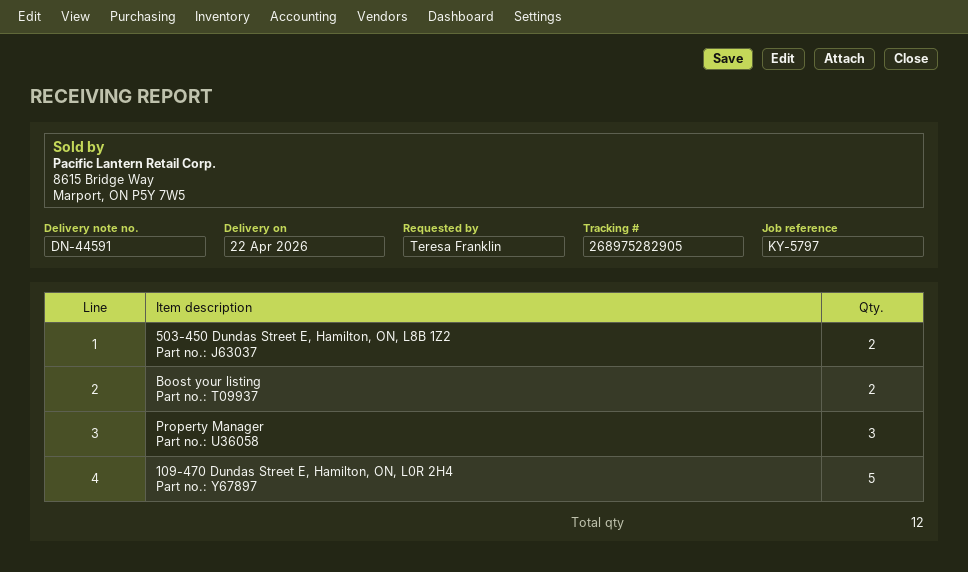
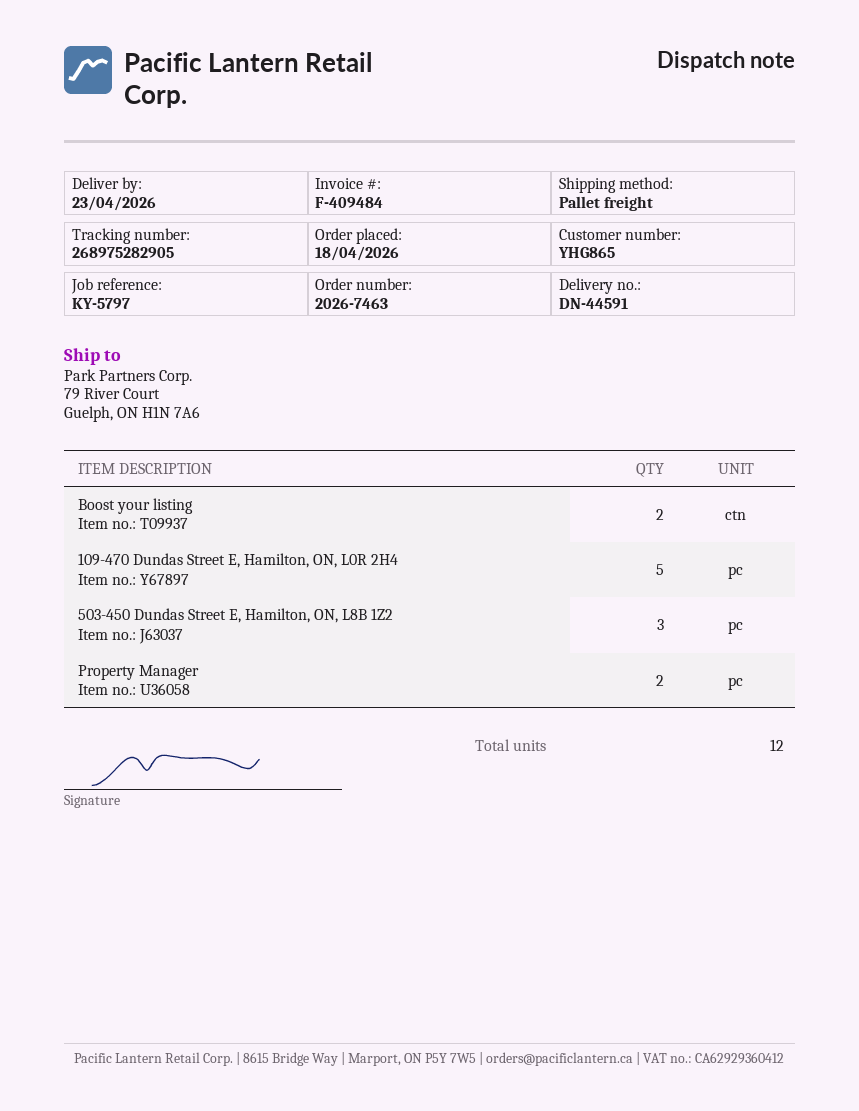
delivery date: 2026-04-22 -> 2026-04-23
503-450 Dundas Street E, Hamilton, ON, L8B 1Z2: 2 -> 3
Property Manager: 3 -> 2

